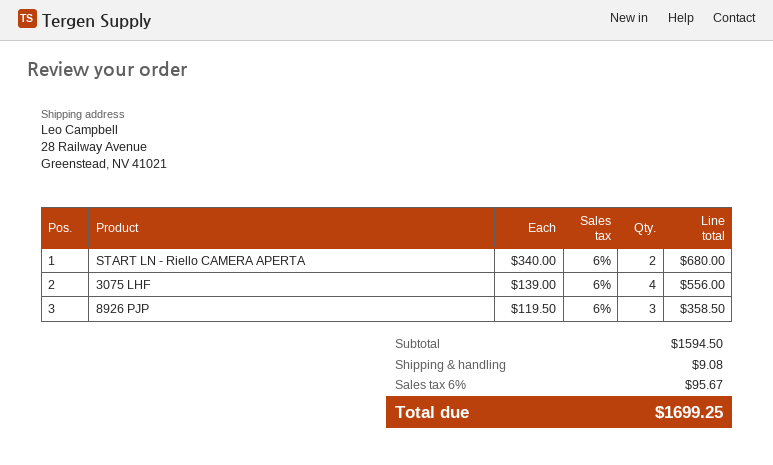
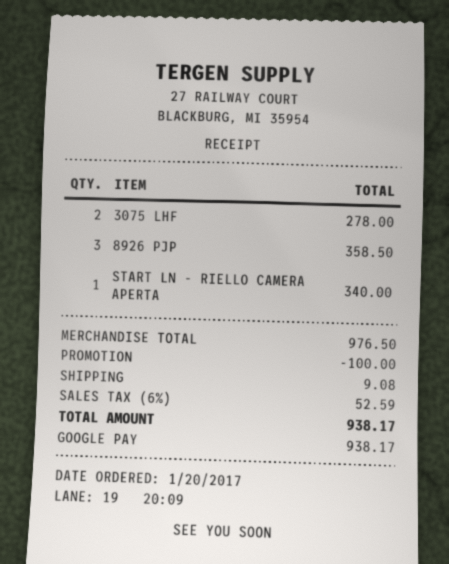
START LN - Riello CAMERA APERTA: 2 for 680.00 -> 1 for 340.00
3075 LHF: 4 for 556.00 -> 2 for 278.00
subtotal: 1594.50 -> 976.50
discount: none -> 100.00
tax: 6% = 95.67 -> 6% = 52.59
total: 1699.25 -> 938.17

